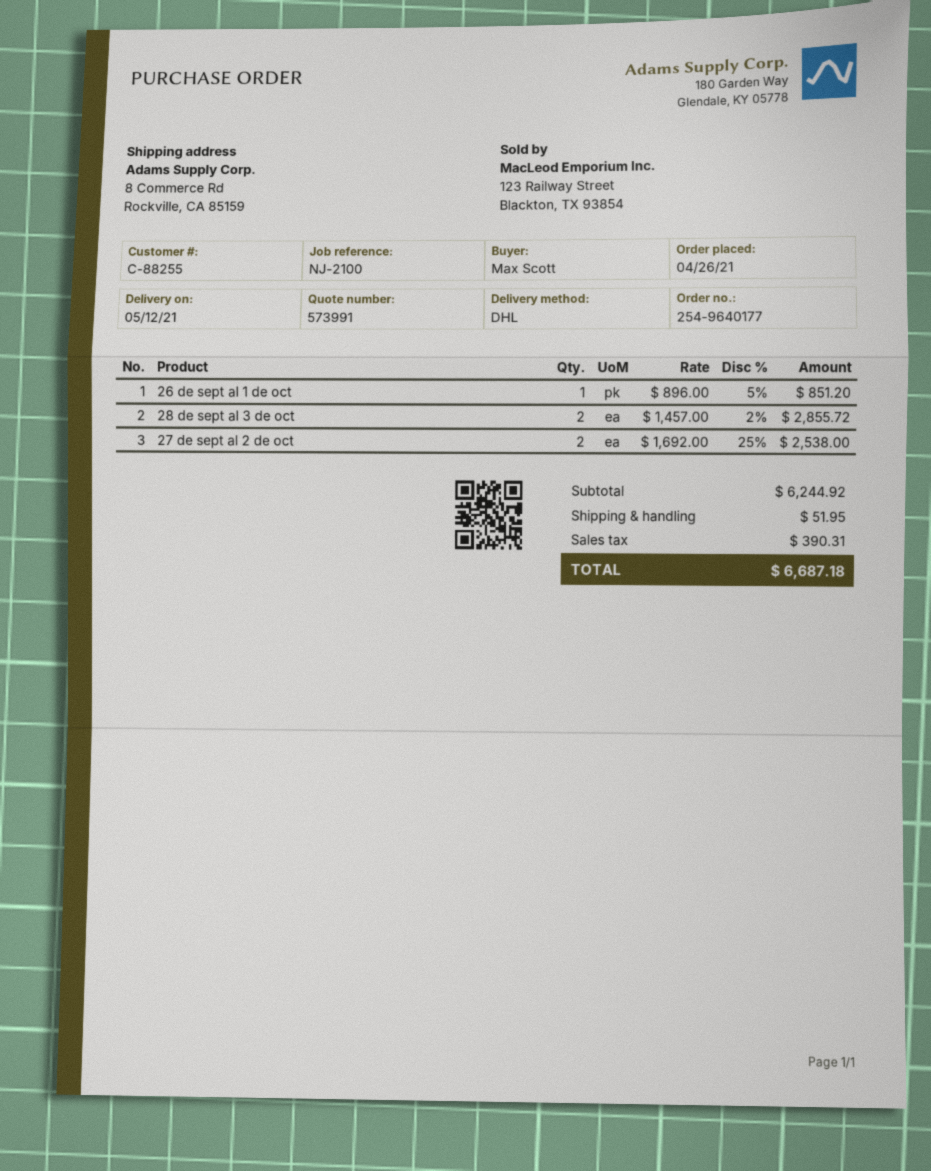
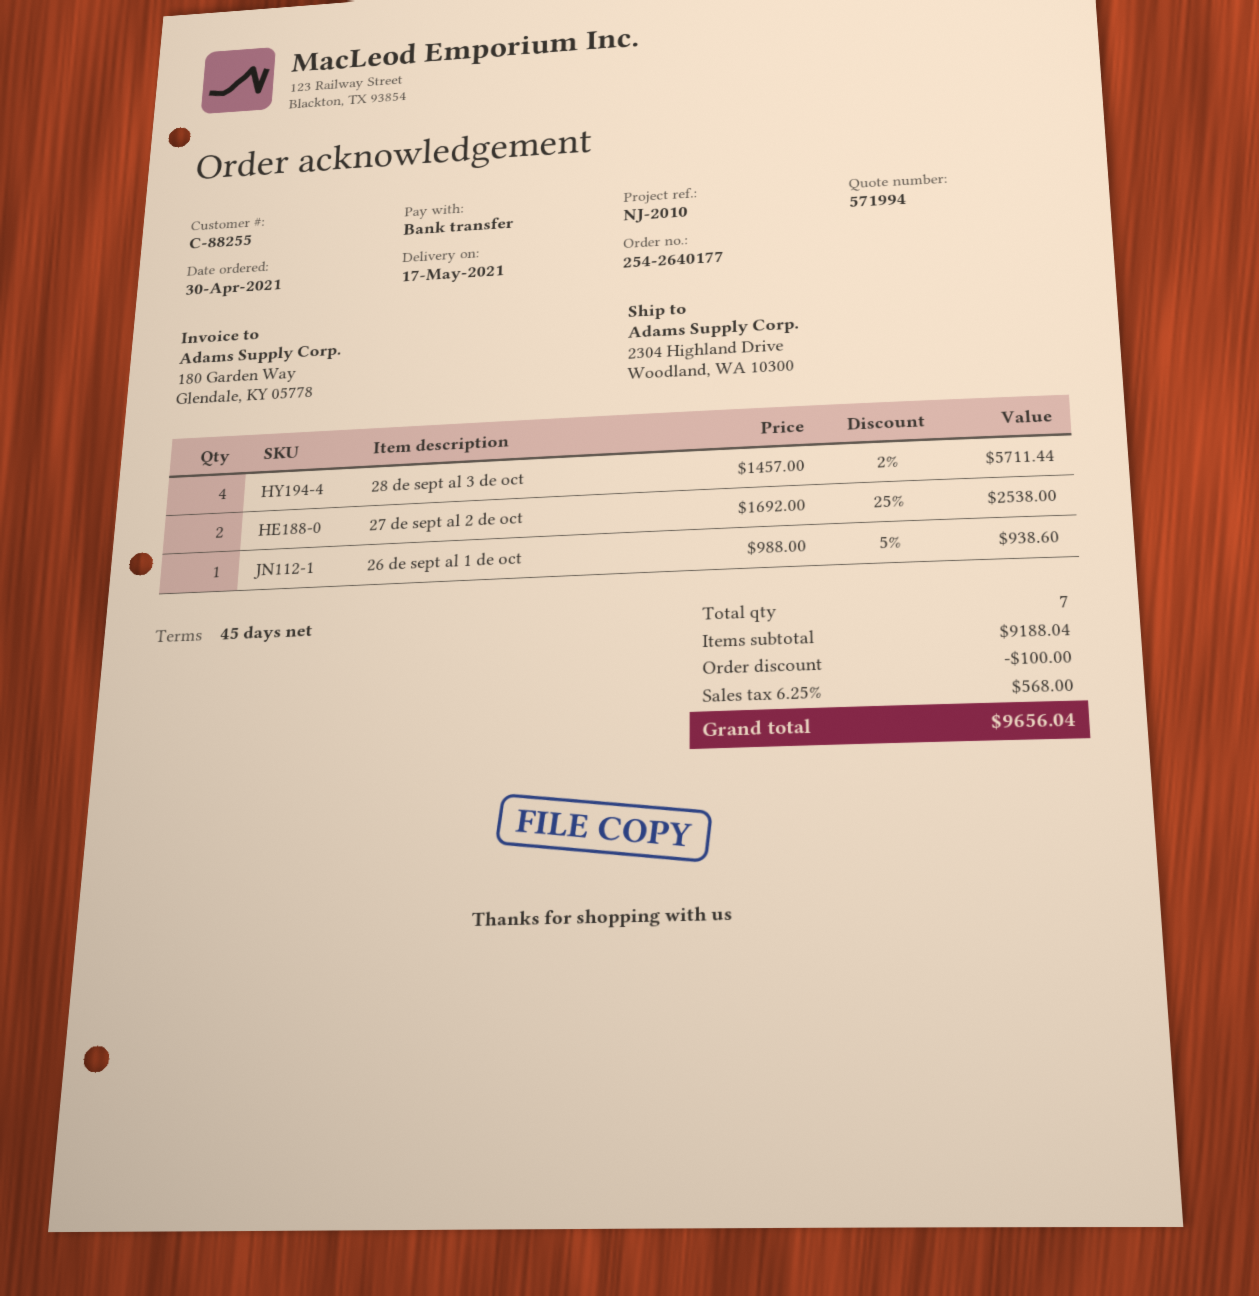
quote number: 573991 -> 571994
order number: 254-9640177 -> 254-2640177
order date: 2021-04-26 -> 2021-04-30
delivery date: 2021-05-12 -> 2021-05-17
reference: NJ-2100 -> NJ-2010
ship to: 8 Commerce Rd, Rockville, CA 85159 -> 2304 Highland Drive, Woodland, WA 10300
26 de sept al 1 de oct: 1 x 896.00 - 5% = 851.20 -> 1 x 988.00 - 5% = 938.60
28 de sept al 3 de oct: 2 x 1457.00 - 2% = 2855.72 -> 4 x 1457.00 - 2% = 5711.44
subtotal: 6244.92 -> 9188.04
discount: none -> 100.00
shipping: 51.95 -> none
tax: 390.31 -> 568.00
total: 6687.18 -> 9656.04

